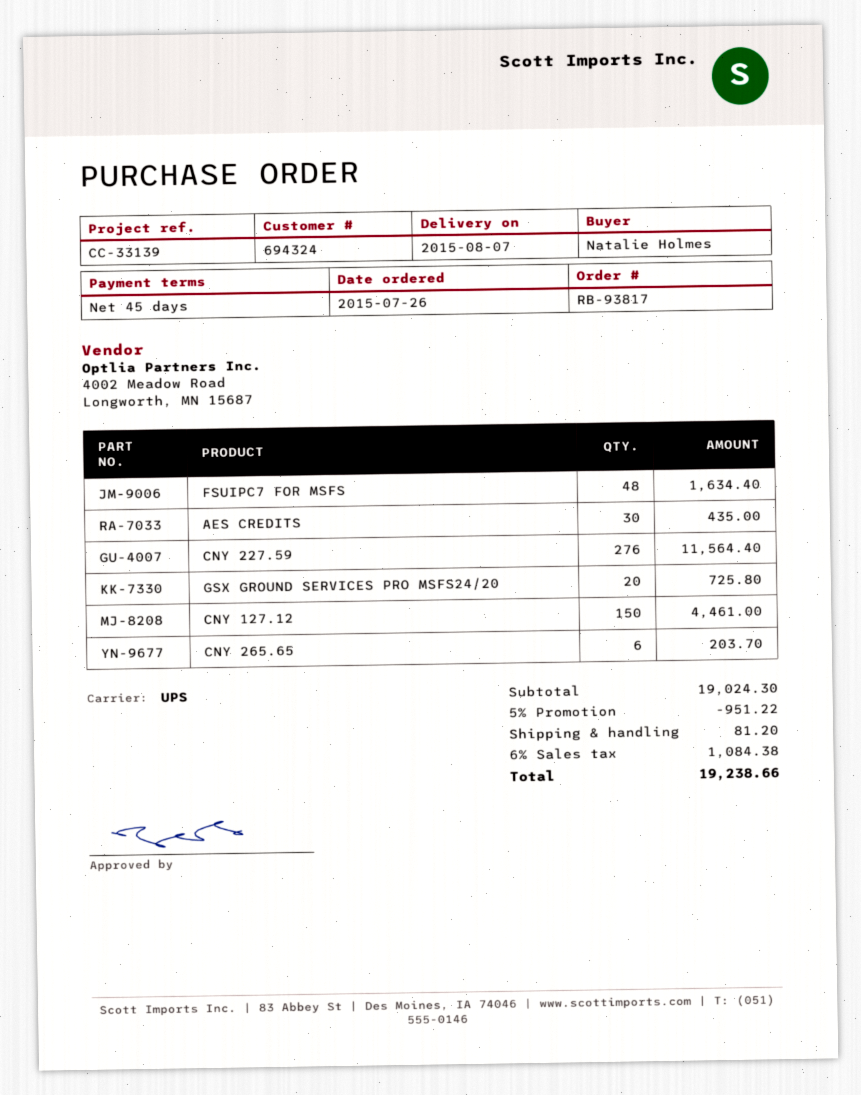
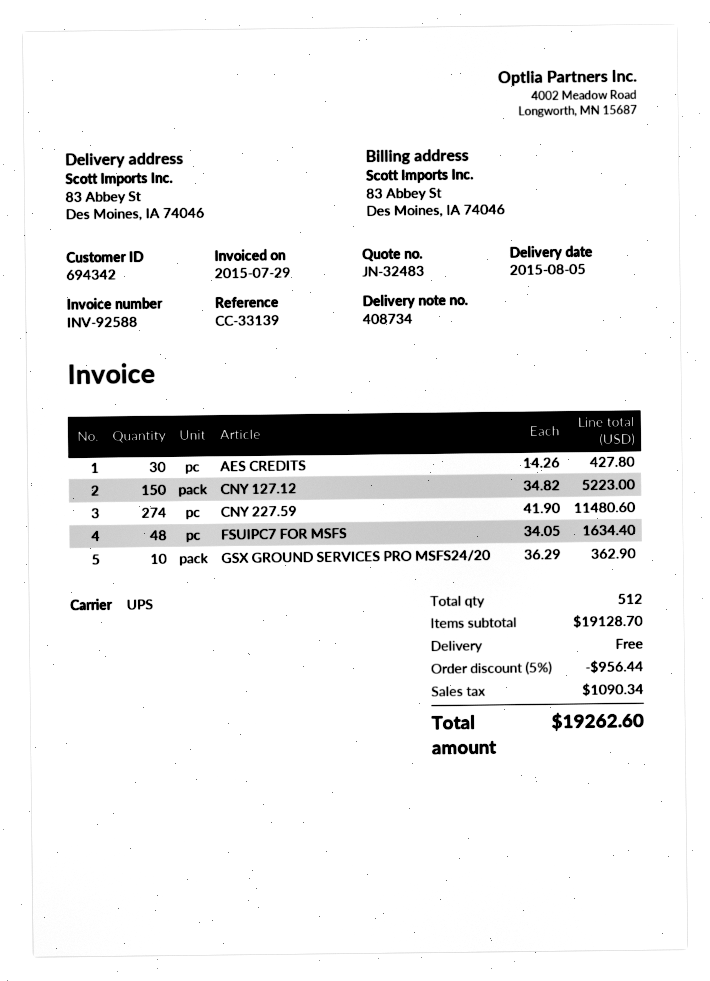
delivery date: 2015-08-07 -> 2015-08-05
customer number: 694324 -> 694342
AES CREDITS: 30 for 435.00 -> 30 for 427.80
CNY 227.59: 276 for 11564.40 -> 274 for 11480.60
GSX GROUND SERVICES PRO MSFS24/20: 20 for 725.80 -> 10 for 362.90
CNY 127.12: 150 for 4461.00 -> 150 for 5223.00
CNY 265.65: 6 for 203.70 -> none
subtotal: 19024.30 -> 19128.70
discount: 5% = 951.22 -> 5% = 956.44
shipping: 81.20 -> 0.00
tax: 1084.38 -> 1090.34
total: 19238.66 -> 19262.60

